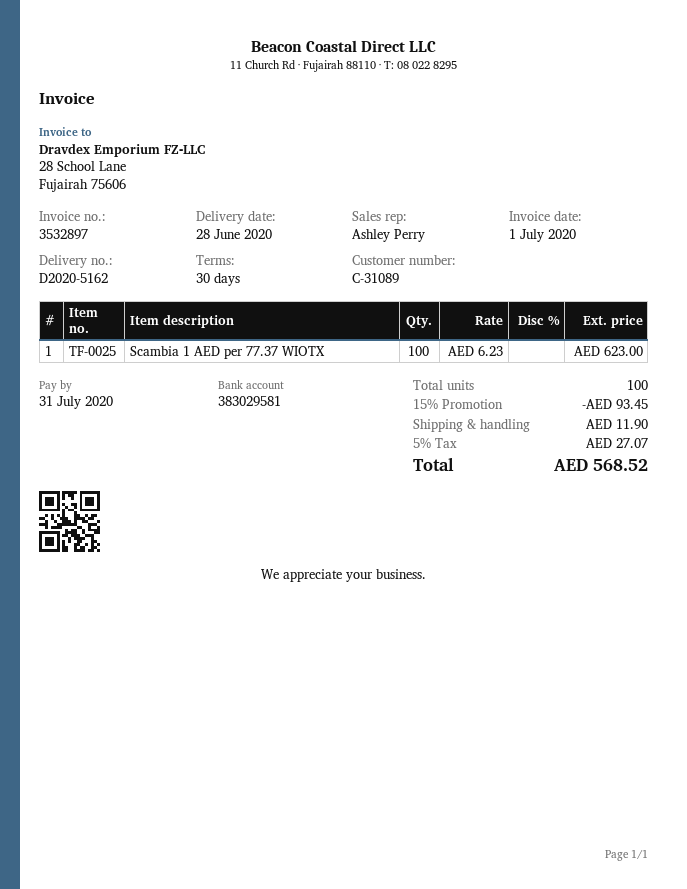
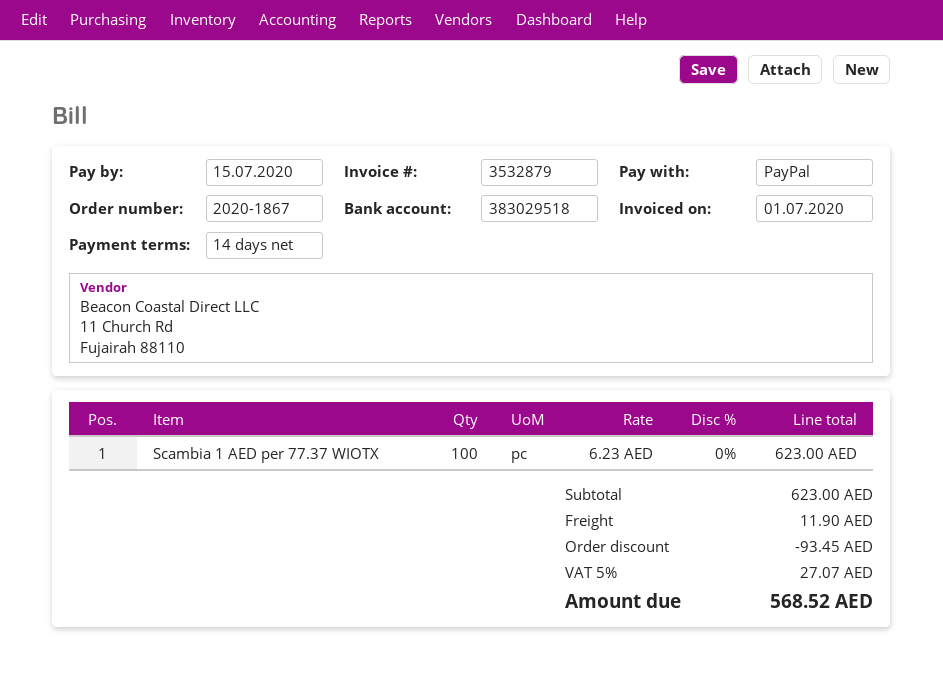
invoice number: 3532897 -> 3532879
payment terms: 30 days -> 14 days
due date: 2020-07-31 -> 2020-07-15
bank account: 383029581 -> 383029518

